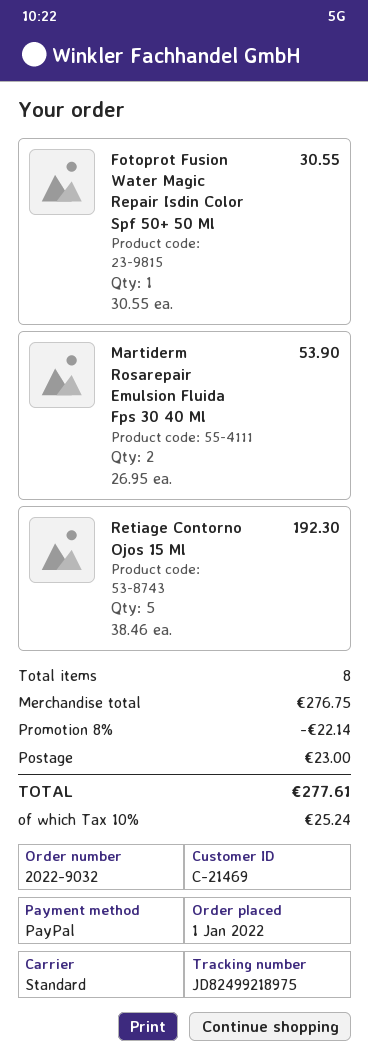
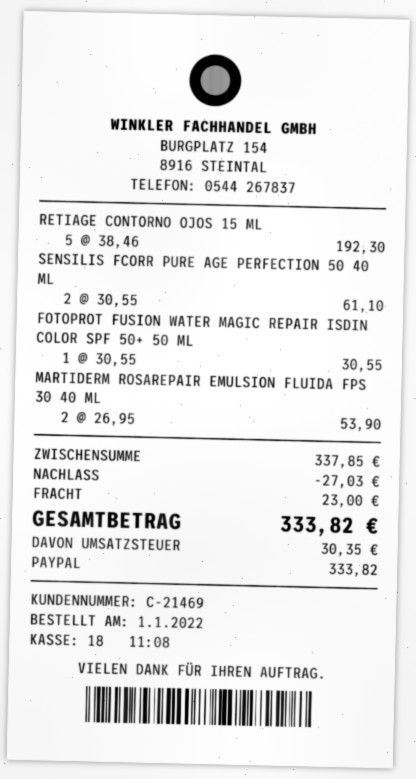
SENSILIS FCORR PURE AGE PERFECTION 50 40 ML: none -> 2 x 30.55 = 61.10
subtotal: 276.75 -> 337.85
discount: 22.14 -> 27.03
tax: 25.24 -> 30.35
total: 277.61 -> 333.82

